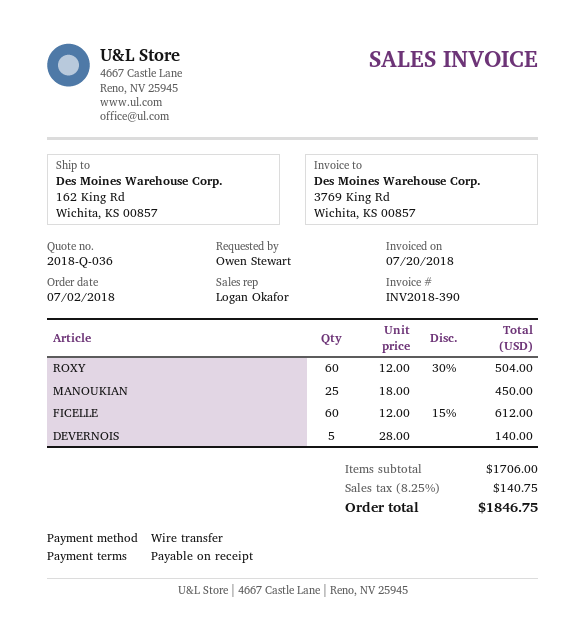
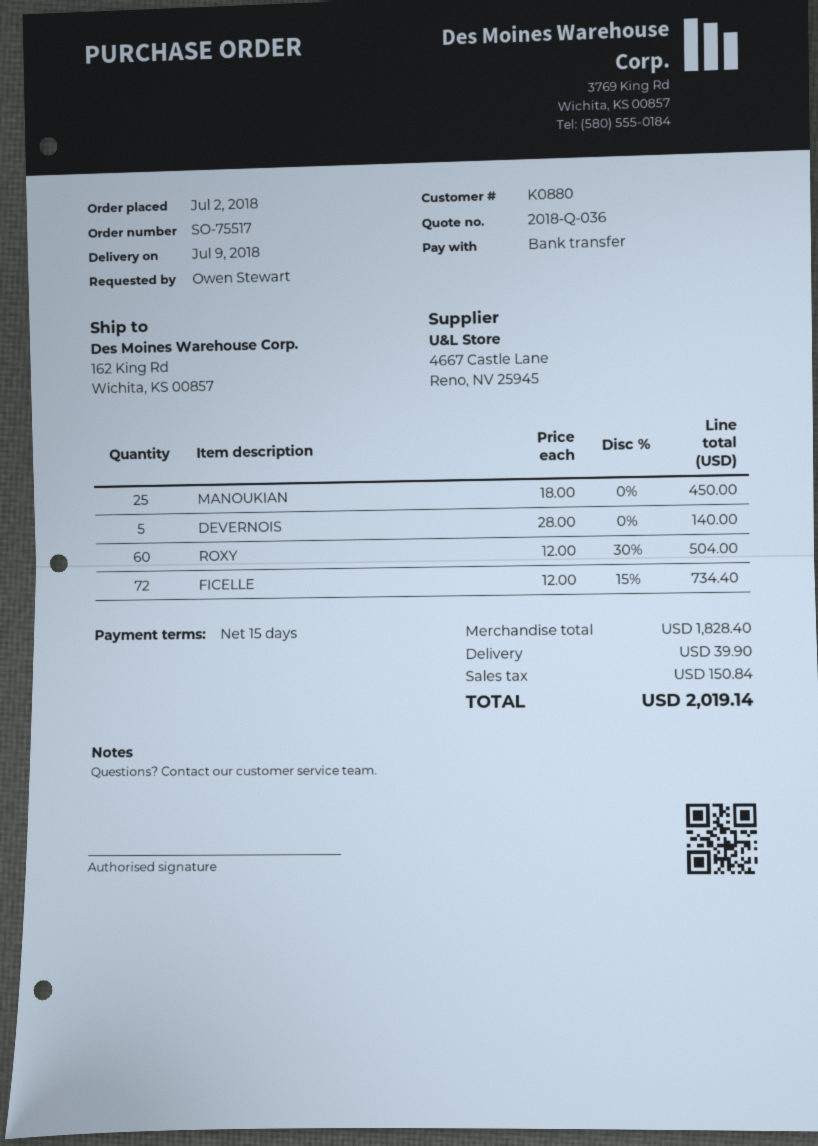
payment terms: on receipt -> 15 days
FICELLE: 60 x 12.00 - 15% = 612.00 -> 72 x 12.00 - 15% = 734.40
subtotal: 1706.00 -> 1828.40
shipping: none -> 39.90
tax: 140.75 -> 150.84
total: 1846.75 -> 2019.14

